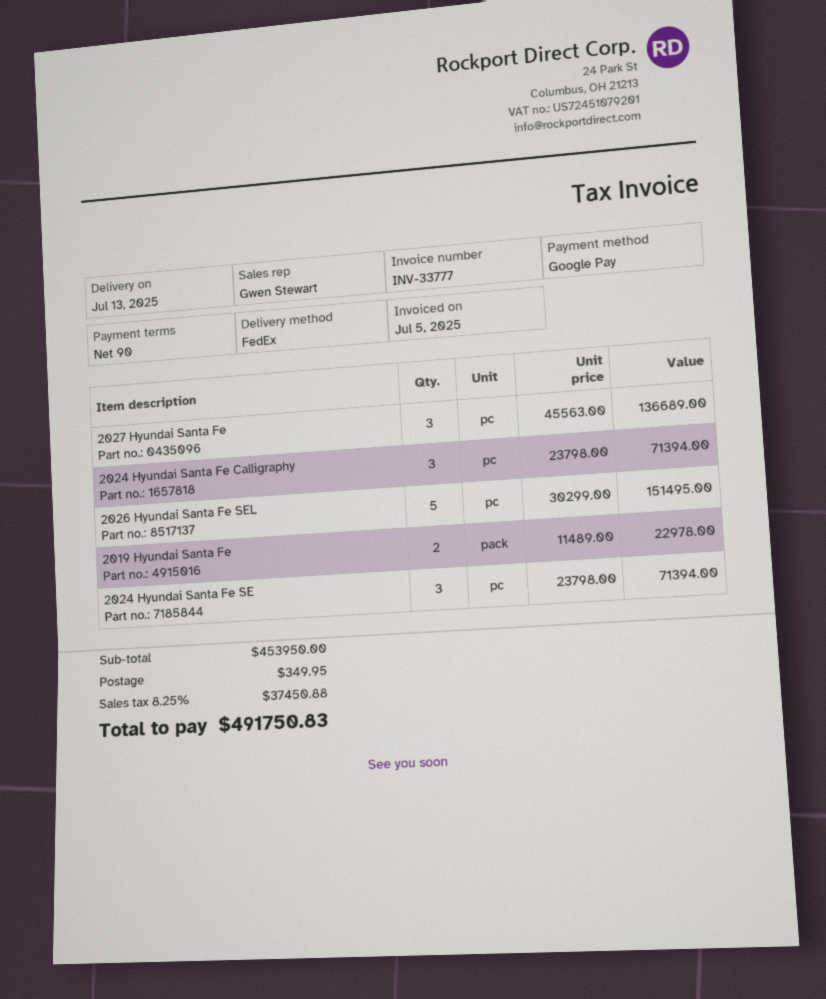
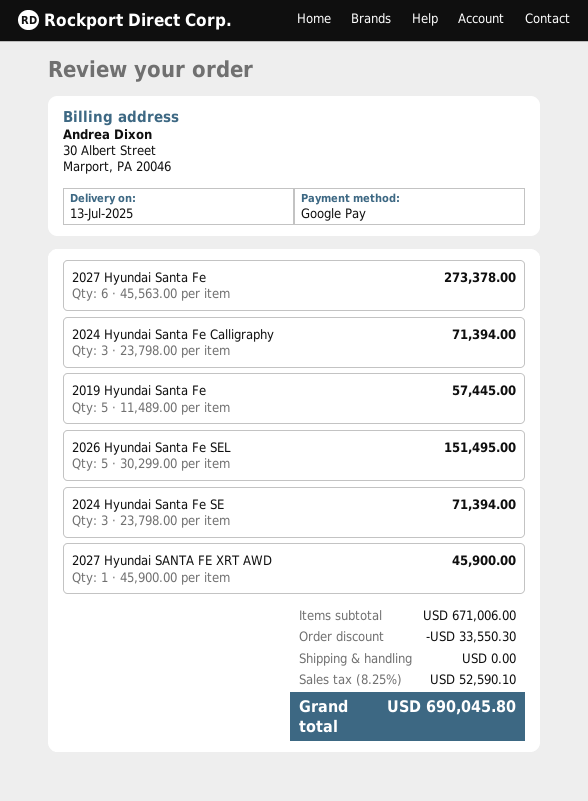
2027 Hyundai Santa Fe: 3 x 45563.00 = 136689.00 -> 6 x 45563.00 = 273378.00
2019 Hyundai Santa Fe: 2 x 11489.00 = 22978.00 -> 5 x 11489.00 = 57445.00
2027 Hyundai SANTA FE XRT AWD: none -> 1 x 45900.00 = 45900.00
subtotal: 453950.00 -> 671006.00
discount: none -> 33550.30
shipping: 349.95 -> 0.00
tax: 8.25% = 37450.88 -> 8.25% = 52590.10
total: 491750.83 -> 690045.80

